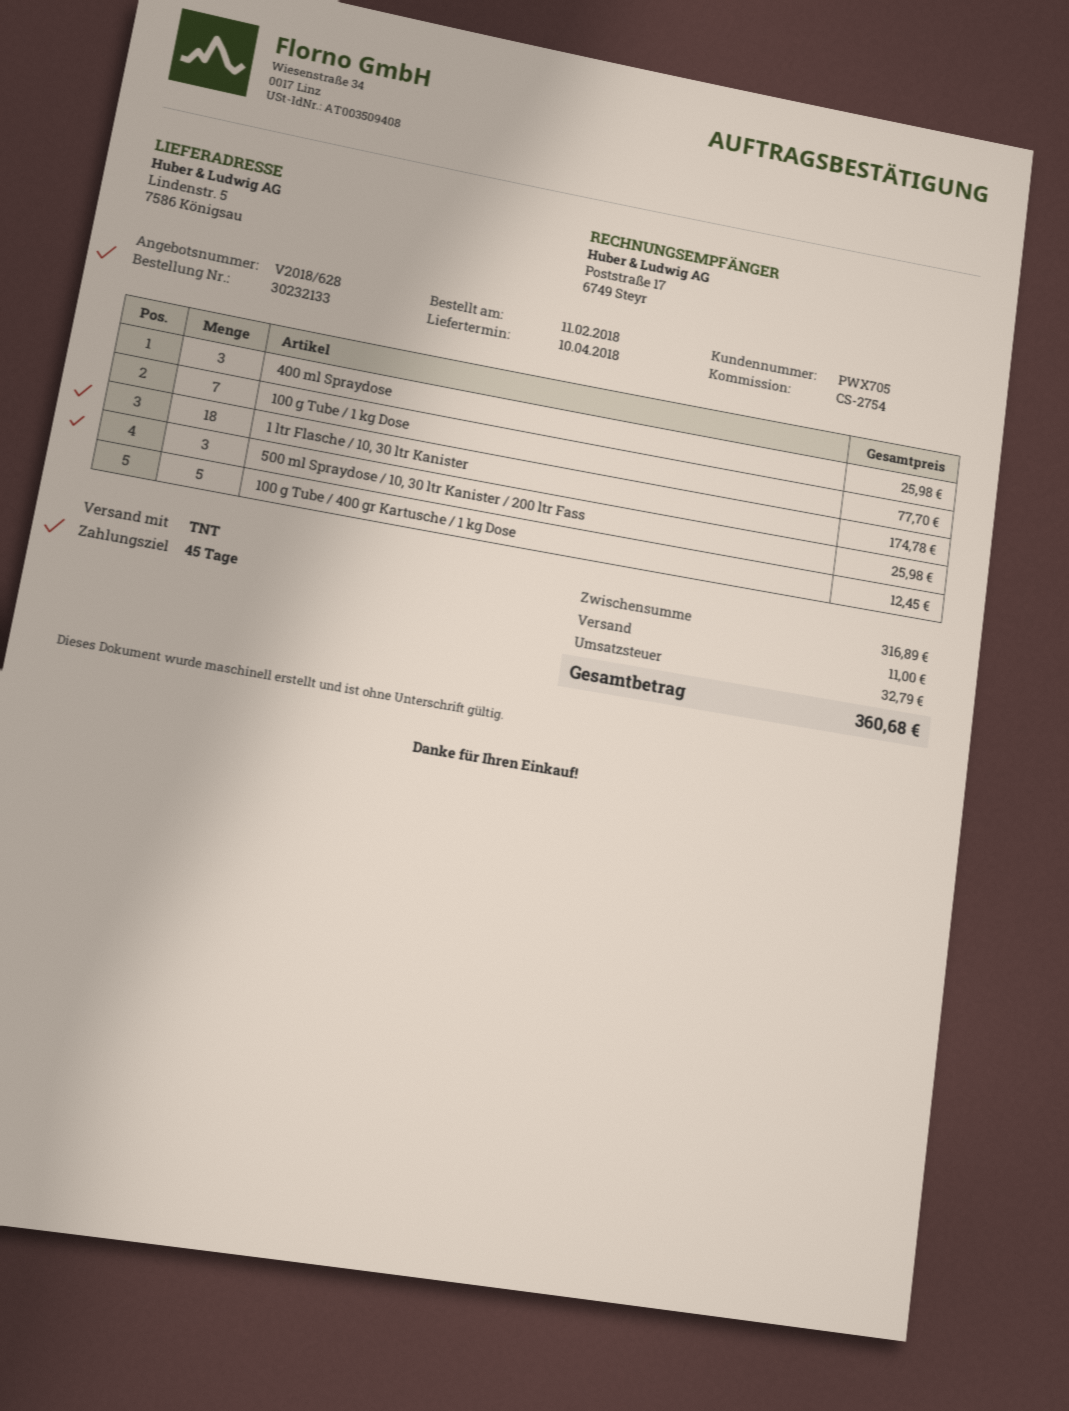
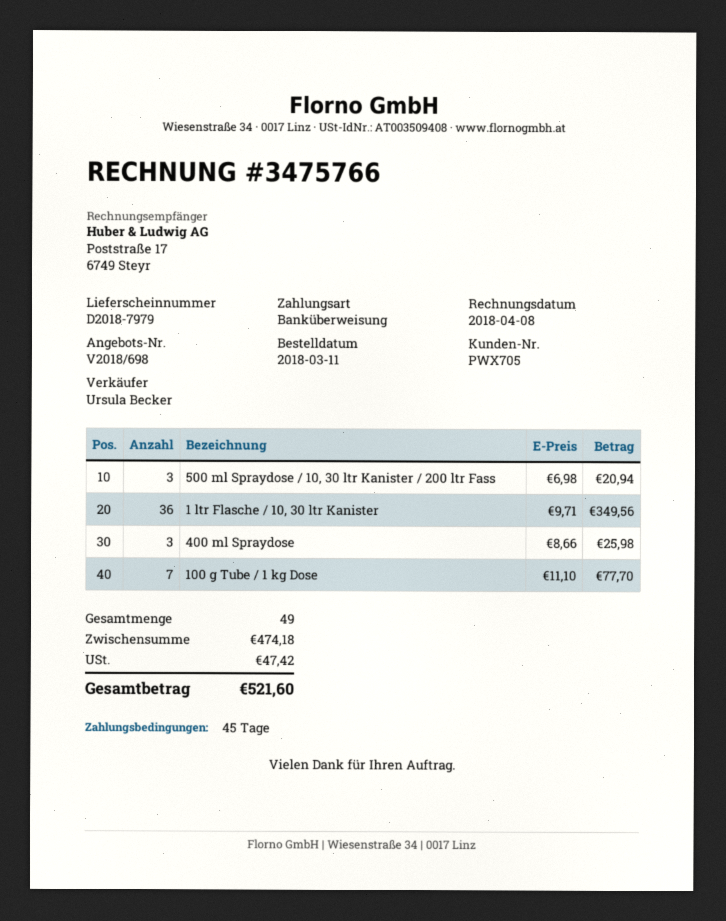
quote number: V2018/628 -> V2018/698
order date: 2018-02-11 -> 2018-03-11
1 ltr Flasche / 10, 30 ltr Kanister: 18 for 174.78 -> 36 for 349.56
500 ml Spraydose / 10, 30 ltr Kanister / 200 ltr Fass: 3 for 25.98 -> 3 for 20.94
100 g Tube / 400 gr Kartusche / 1 kg Dose: 5 for 12.45 -> none
subtotal: 316.89 -> 474.18
shipping: 11.00 -> none
tax: 32.79 -> 47.42
total: 360.68 -> 521.60

